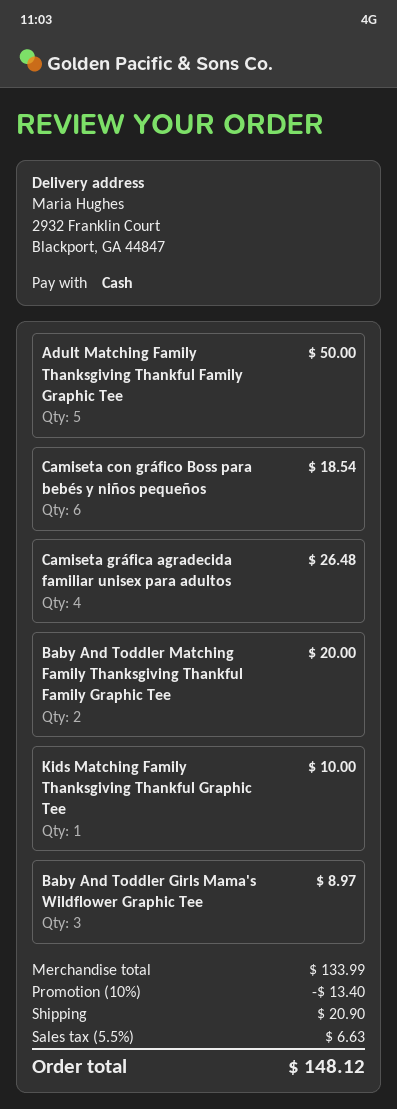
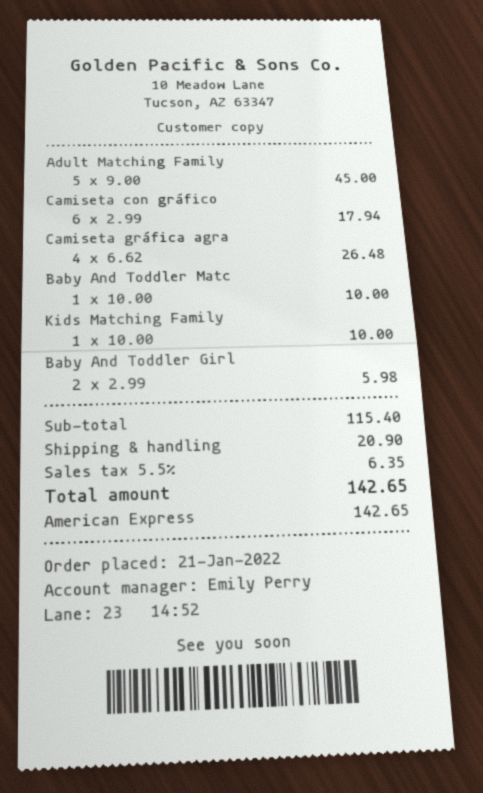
payment method: cash -> American Express
Adult Matching Family Thanksgiving Thankful Family Graphic Tee: 5 for 50.00 -> 5 for 45.00
Camiseta con gráfico Boss para bebés y niños pequeños: 6 for 18.54 -> 6 for 17.94
Baby And Toddler Matching Family Thanksgiving Thankful Family Graphic Tee: 2 for 20.00 -> 1 for 10.00
Baby And Toddler Girls Mama's Wildflower Graphic Tee: 3 for 8.97 -> 2 for 5.98
subtotal: 133.99 -> 115.40
discount: 10% = 13.40 -> none
tax: 5.5% = 6.63 -> 5.5% = 6.35
total: 148.12 -> 142.65

